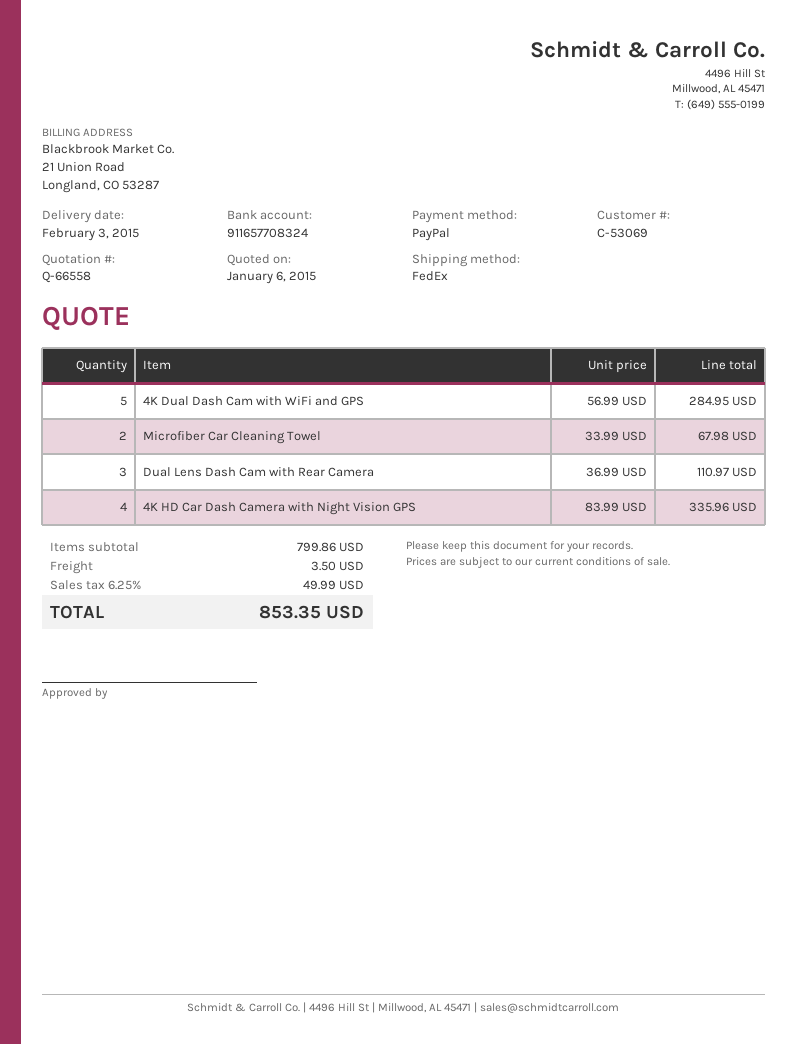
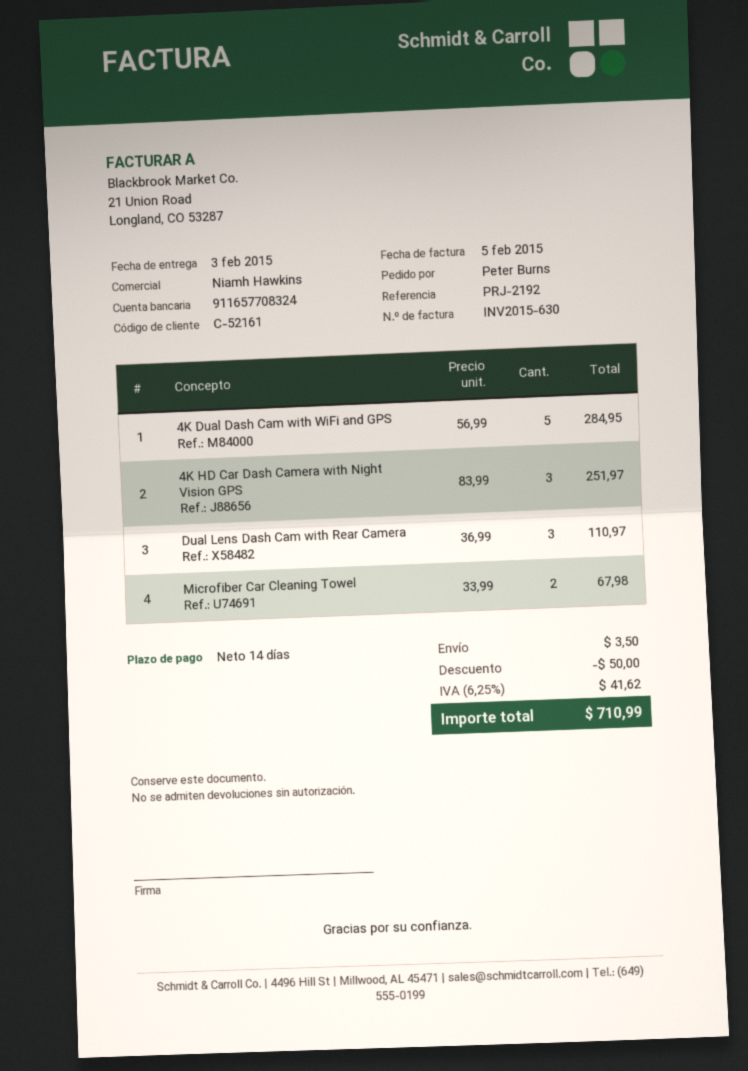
customer number: C-53069 -> C-52161
4K HD Car Dash Camera with Night Vision GPS: 4 x 83.99 = 335.96 -> 3 x 83.99 = 251.97
discount: none -> 50.00
tax: 6.25% = 49.99 -> 6.25% = 41.62
total: 853.35 -> 710.99

